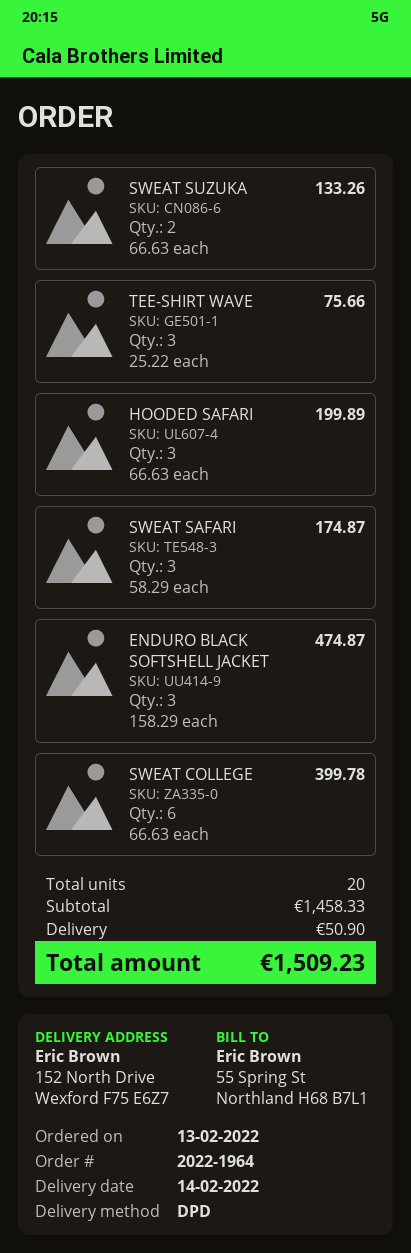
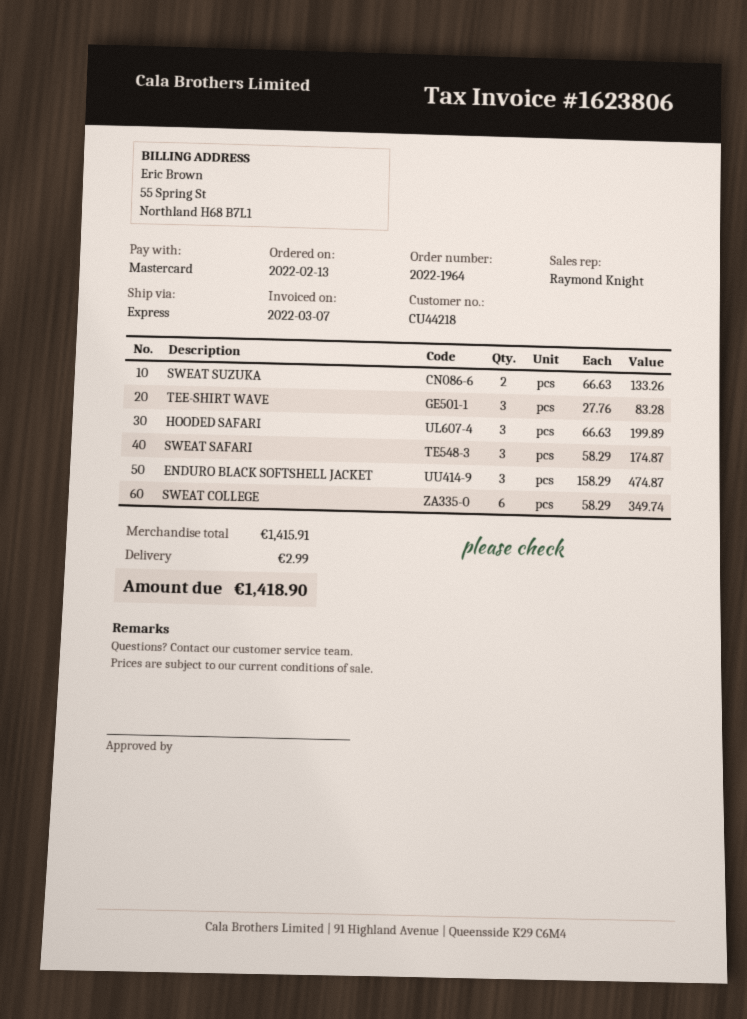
shipping method: DPD -> express
TEE-SHIRT WAVE: 3 x 25.22 = 75.66 -> 3 x 27.76 = 83.28
SWEAT COLLEGE: 6 x 66.63 = 399.78 -> 6 x 58.29 = 349.74
subtotal: 1458.33 -> 1415.91
shipping: 50.90 -> 2.99
total: 1509.23 -> 1418.90

